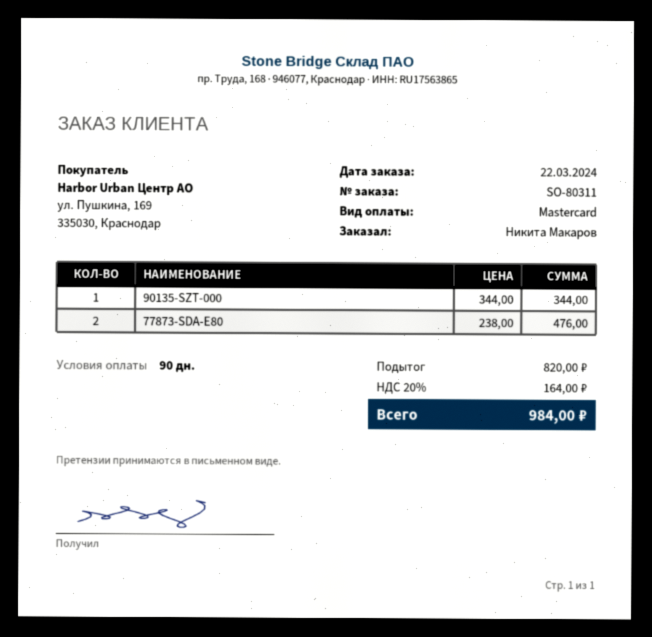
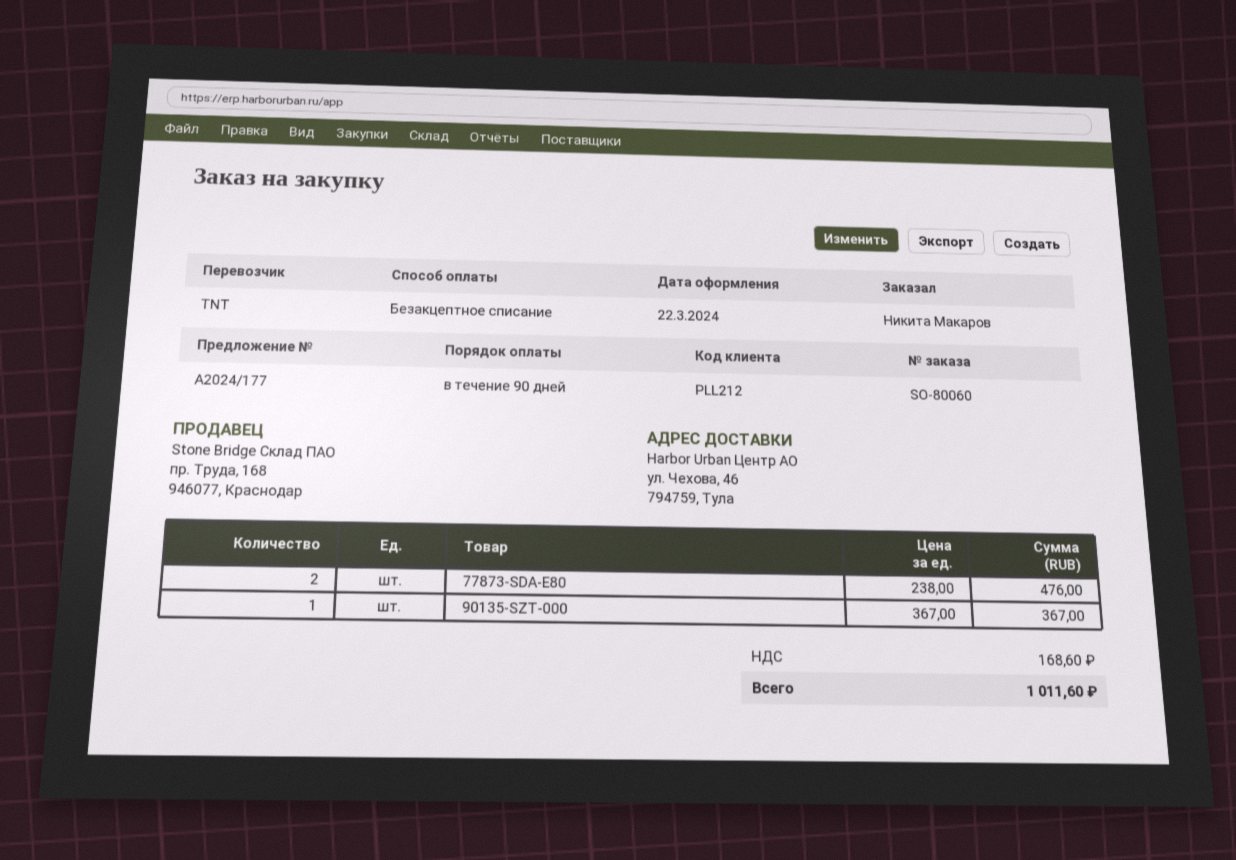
order number: SO-80311 -> SO-80060
payment method: Mastercard -> direct debit
90135-SZT-000: 1 x 344.00 = 344.00 -> 1 x 367.00 = 367.00
tax: 164.00 -> 168.60
total: 984.00 -> 1011.60

